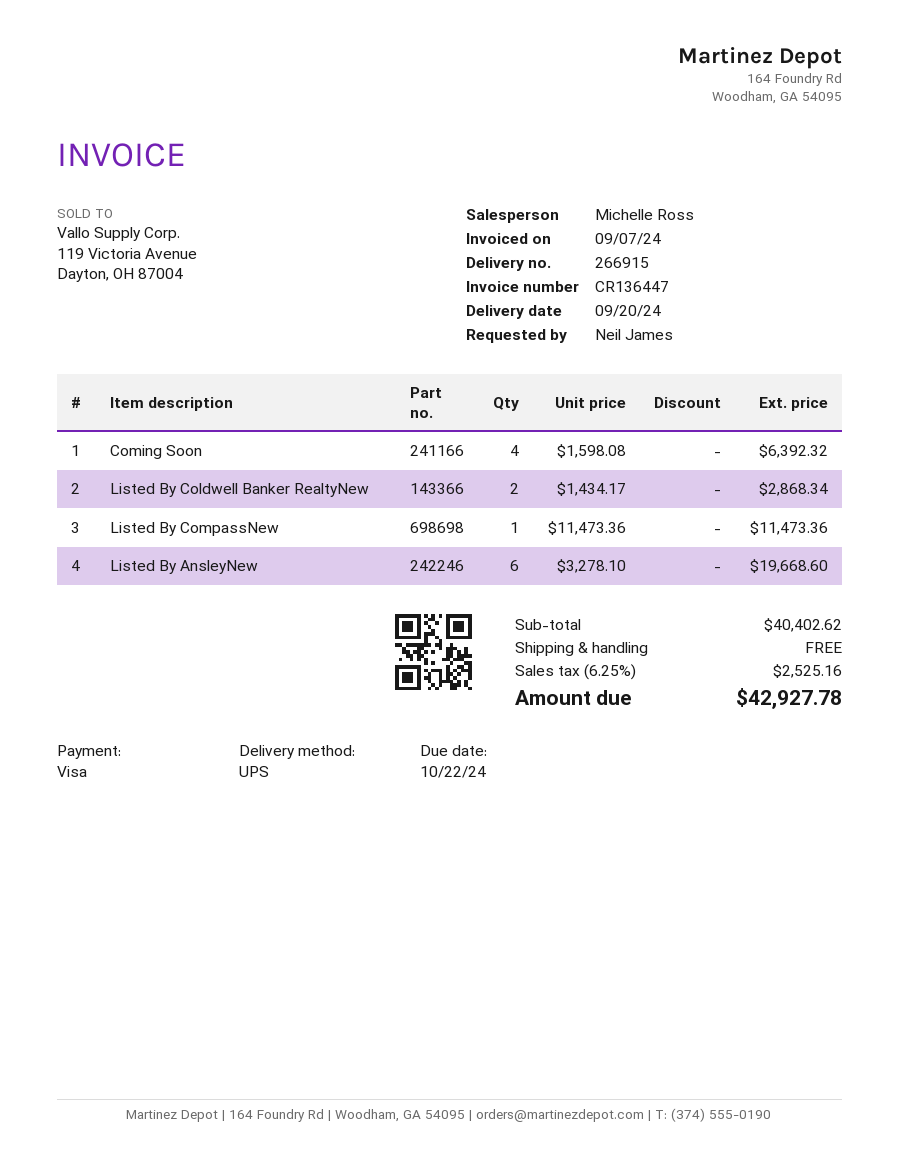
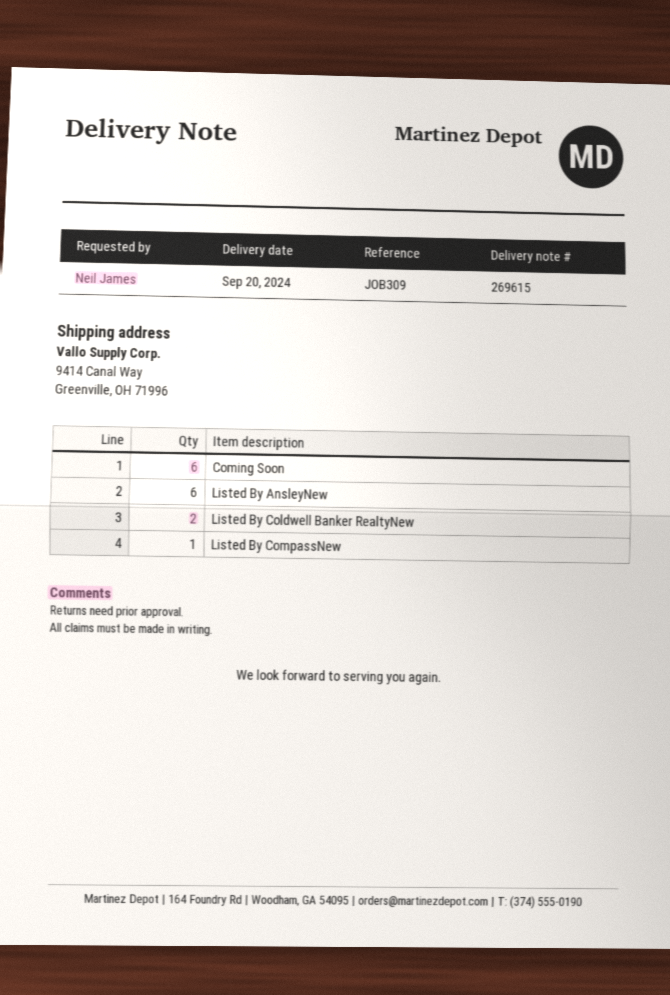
delivery note number: 266915 -> 269615
Coming Soon: 4 -> 6

